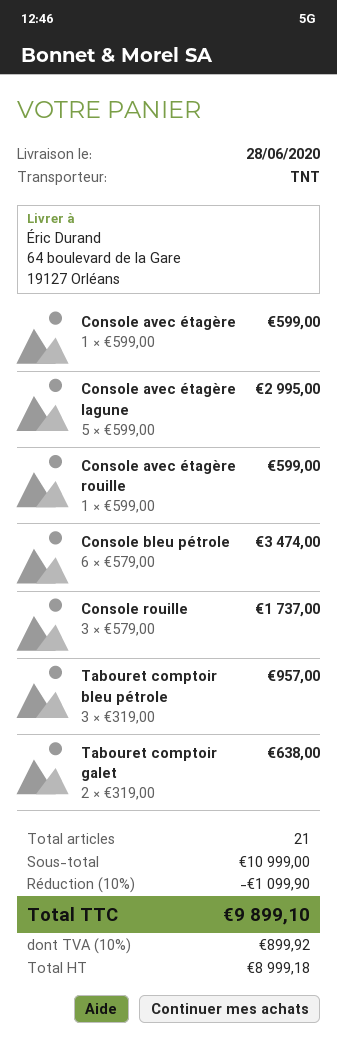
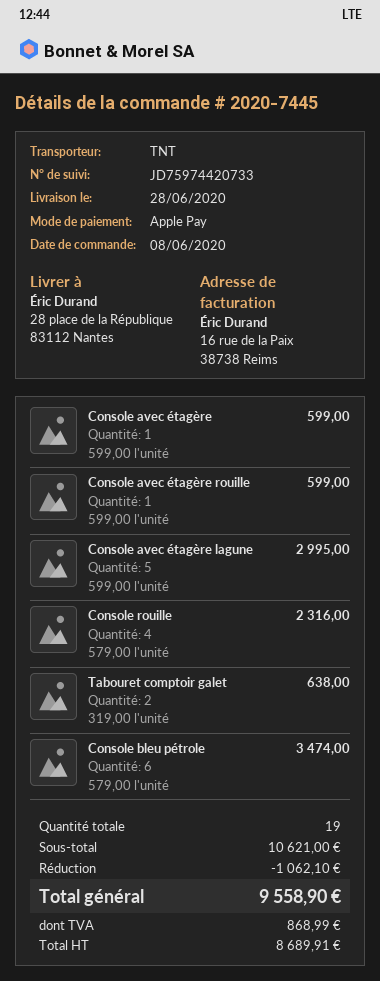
ship to: 64 boulevard de la Gare, 19127 Orléans -> 28 place de la République, 83112 Nantes
Console rouille: 3 x 579.00 = 1737.00 -> 4 x 579.00 = 2316.00
Tabouret comptoir bleu pétrole: 3 x 319.00 = 957.00 -> none
total quantity: 21 -> 19
subtotal: 10999.00 -> 10621.00
discount: 1099.90 -> 1062.10
net: 8999.18 -> 8689.91
tax: 899.92 -> 868.99
total: 9899.10 -> 9558.90

